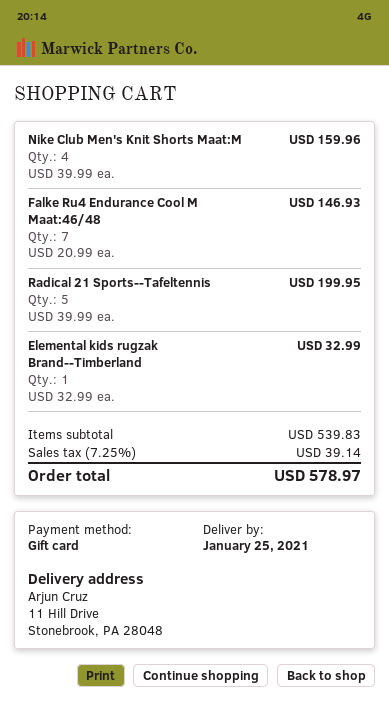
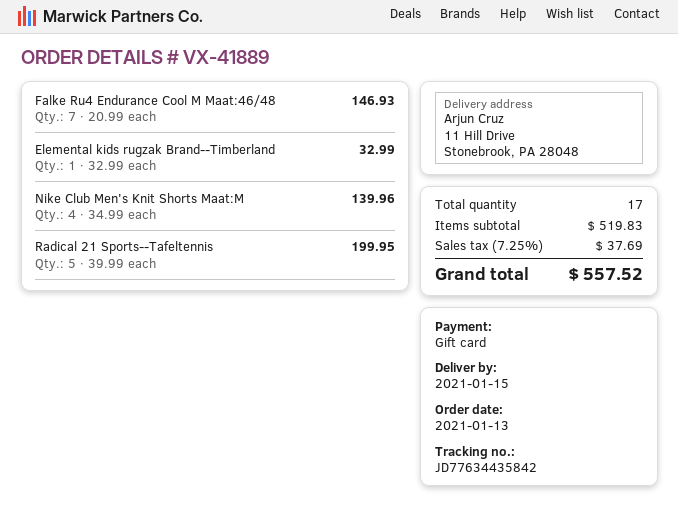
delivery date: 2021-01-25 -> 2021-01-15
Nike Club Men's Knit Shorts Maat:M: 4 x 39.99 = 159.96 -> 4 x 34.99 = 139.96
subtotal: 539.83 -> 519.83
tax: 7.25% = 39.14 -> 7.25% = 37.69
total: 578.97 -> 557.52

